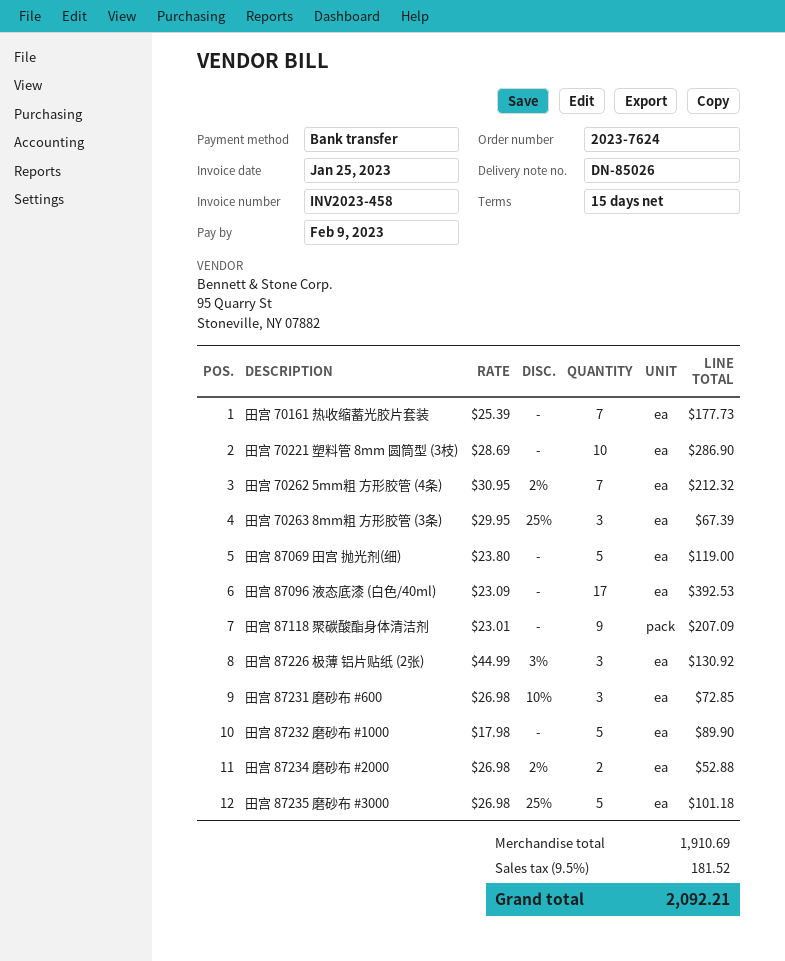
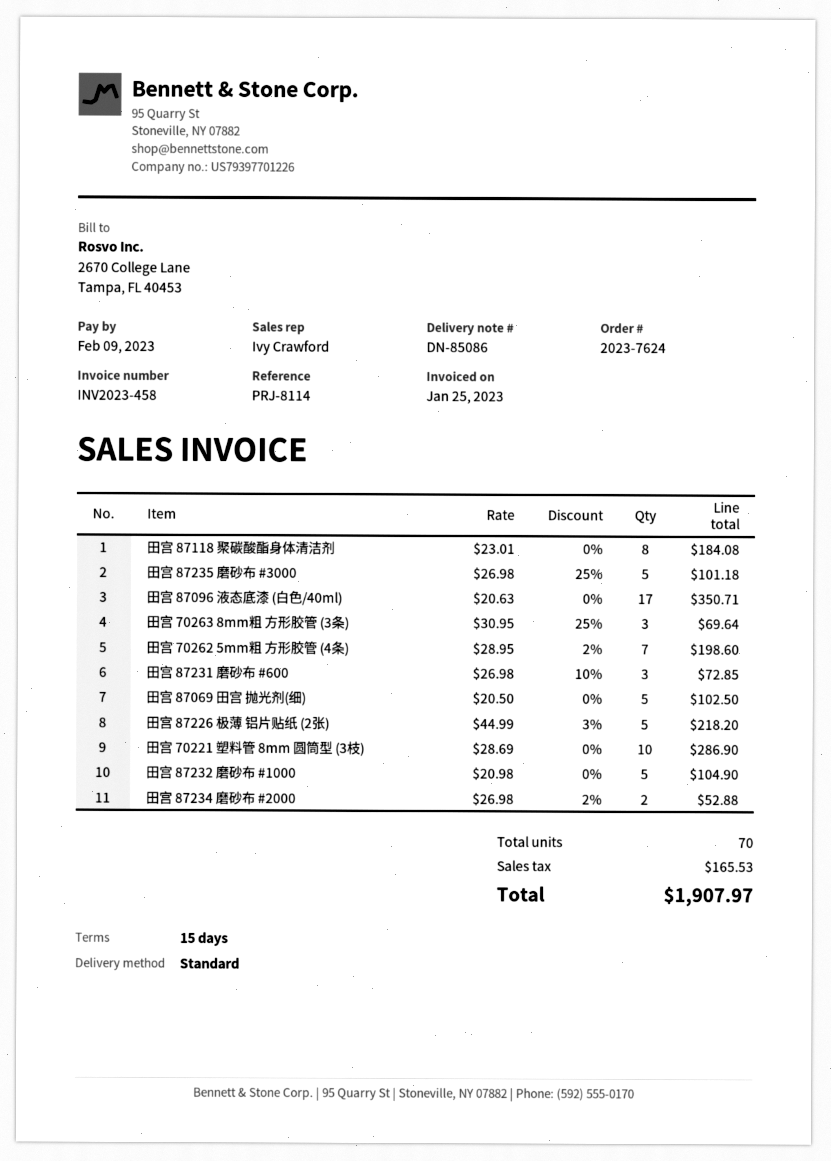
delivery note number: DN-85026 -> DN-85086
田宫 70161 热收缩蓄光胶片套装: 7 x 25.39 = 177.73 -> none
田宫 70262 5mm粗 方形胶管 (4条): 7 x 30.95 - 2% = 212.32 -> 7 x 28.95 - 2% = 198.60
田宫 70263 8mm粗 方形胶管 (3条): 3 x 29.95 - 25% = 67.39 -> 3 x 30.95 - 25% = 69.64
田宫 87069 田宫 抛光剂(细): 5 x 23.80 = 119.00 -> 5 x 20.50 = 102.50
田宫 87096 液态底漆 (白色/40ml): 17 x 23.09 = 392.53 -> 17 x 20.63 = 350.71
田宫 87118 聚碳酸酯身体清洁剂: 9 x 23.01 = 207.09 -> 8 x 23.01 = 184.08
田宫 87226 极薄 铝片贴纸 (2张): 3 x 44.99 - 3% = 130.92 -> 5 x 44.99 - 3% = 218.20
田宫 87232 磨砂布 #1000: 5 x 17.98 = 89.90 -> 5 x 20.98 = 104.90
tax: 181.52 -> 165.53
total: 2092.21 -> 1907.97

